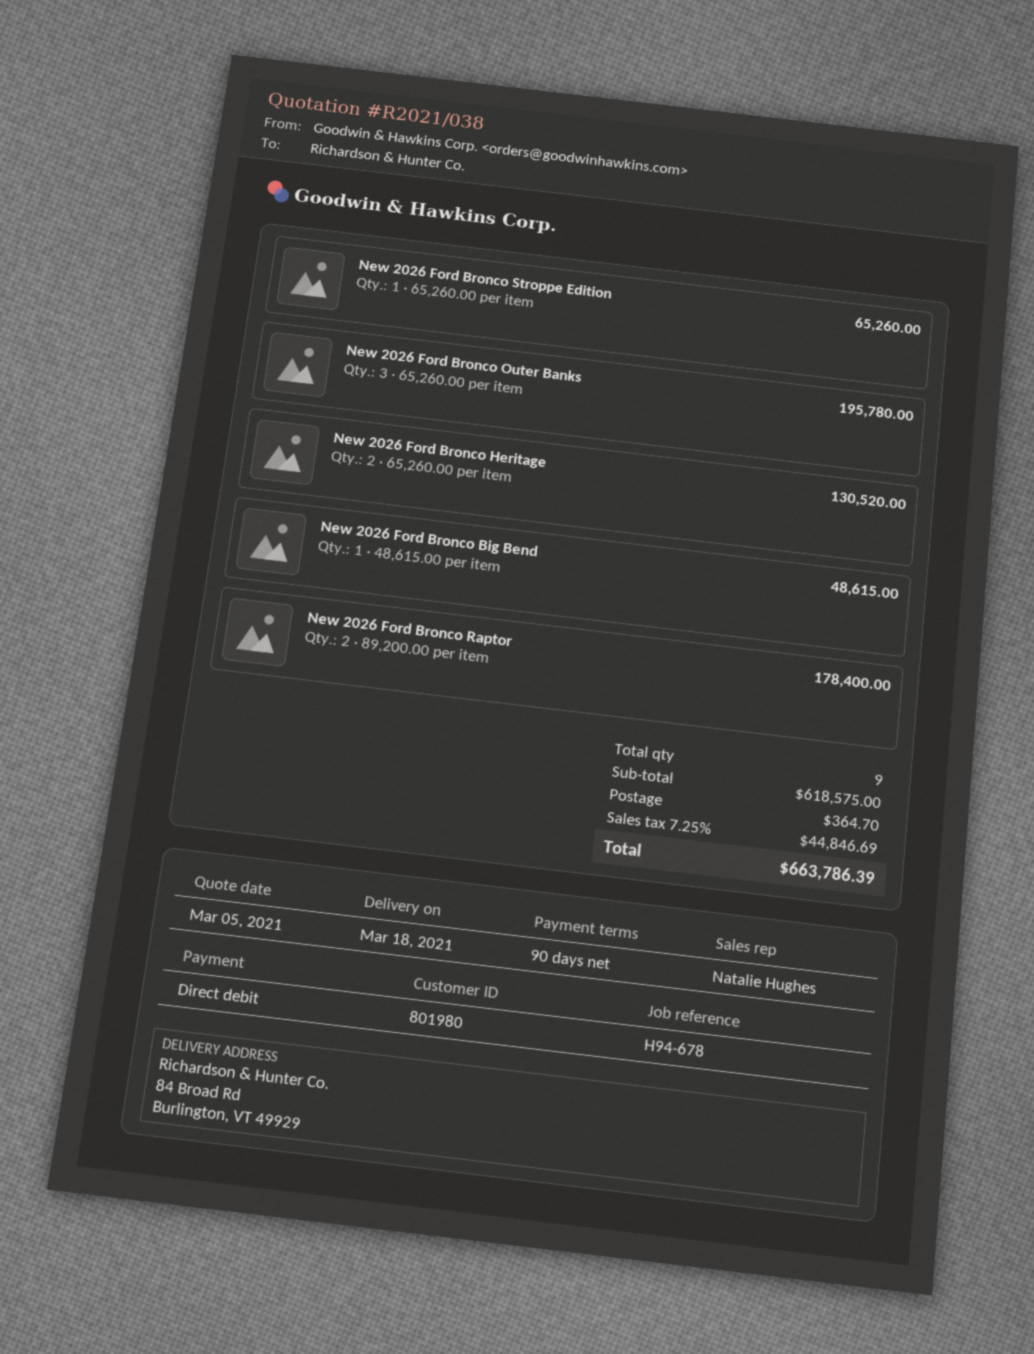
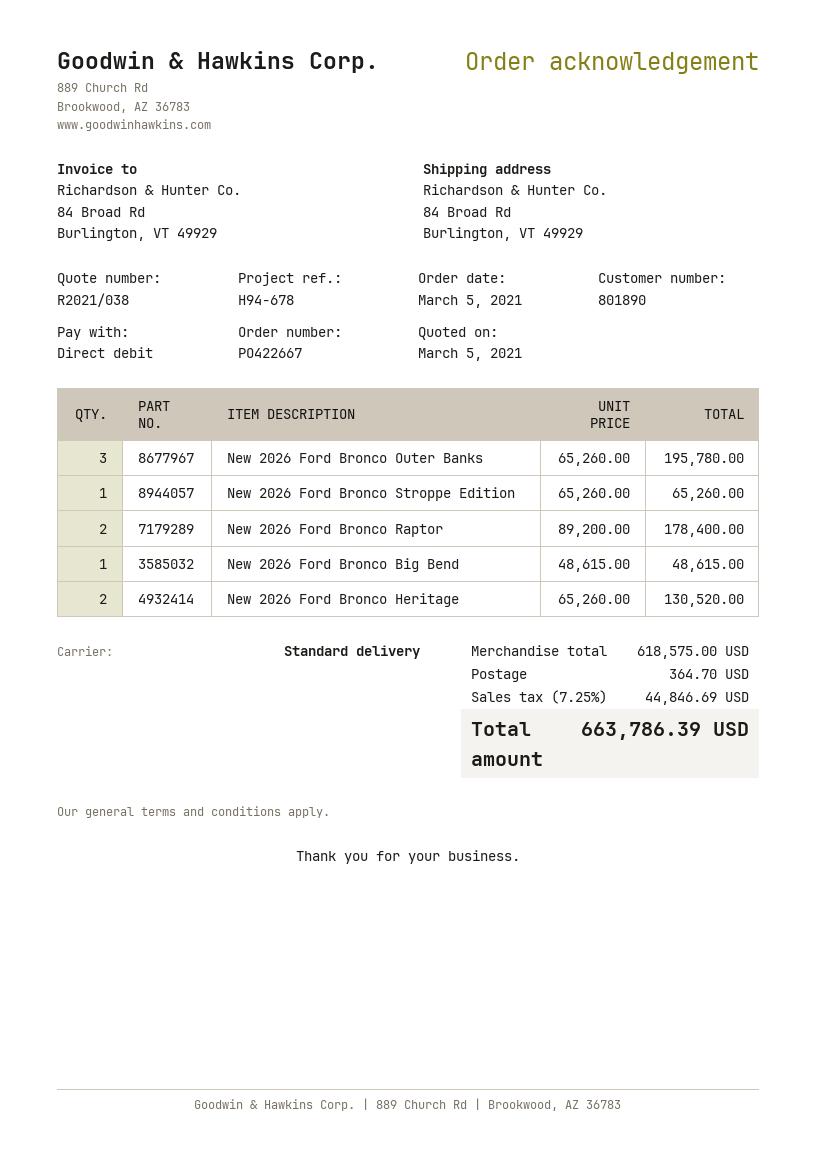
customer number: 801980 -> 801890

